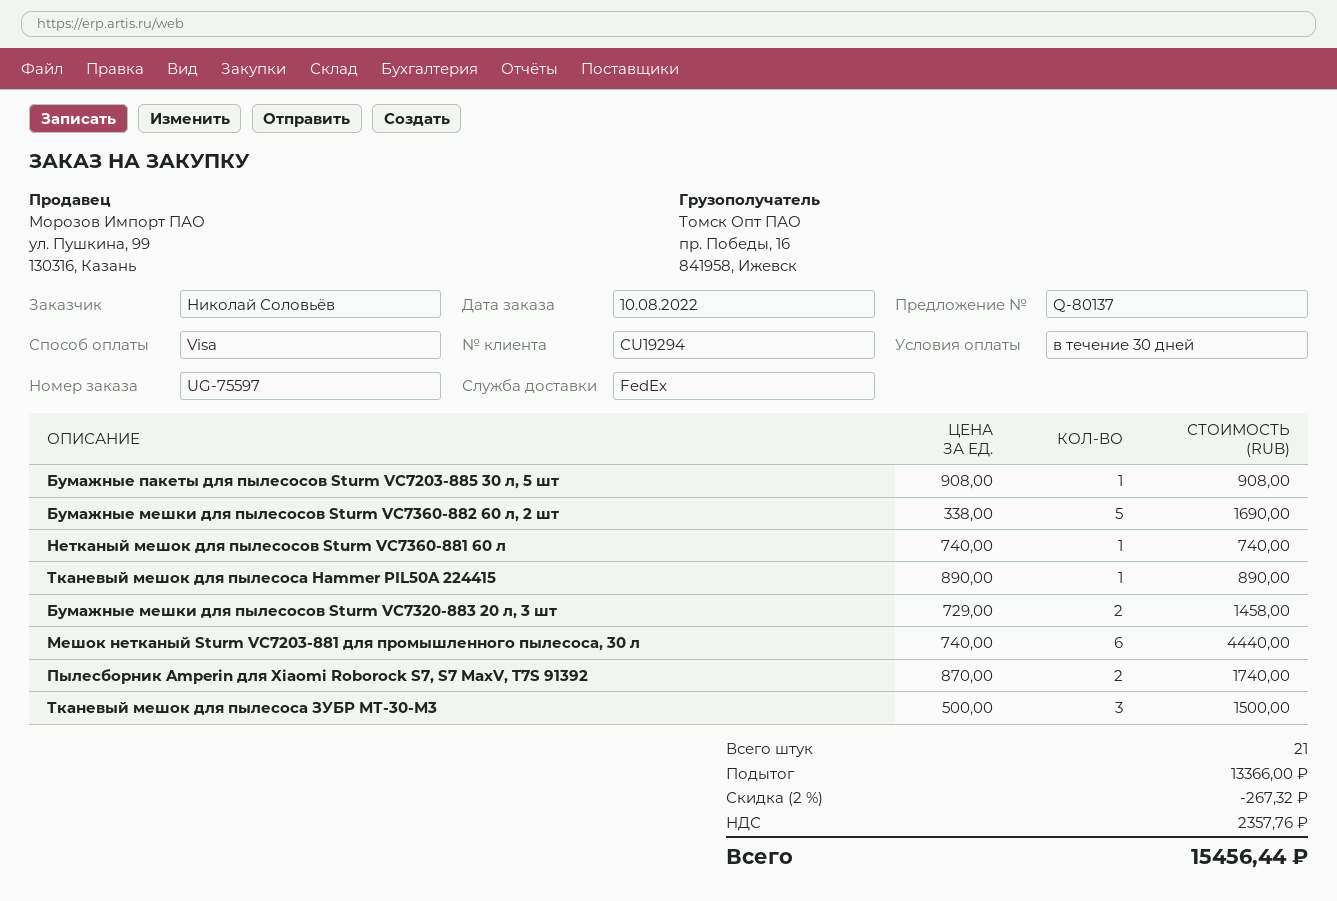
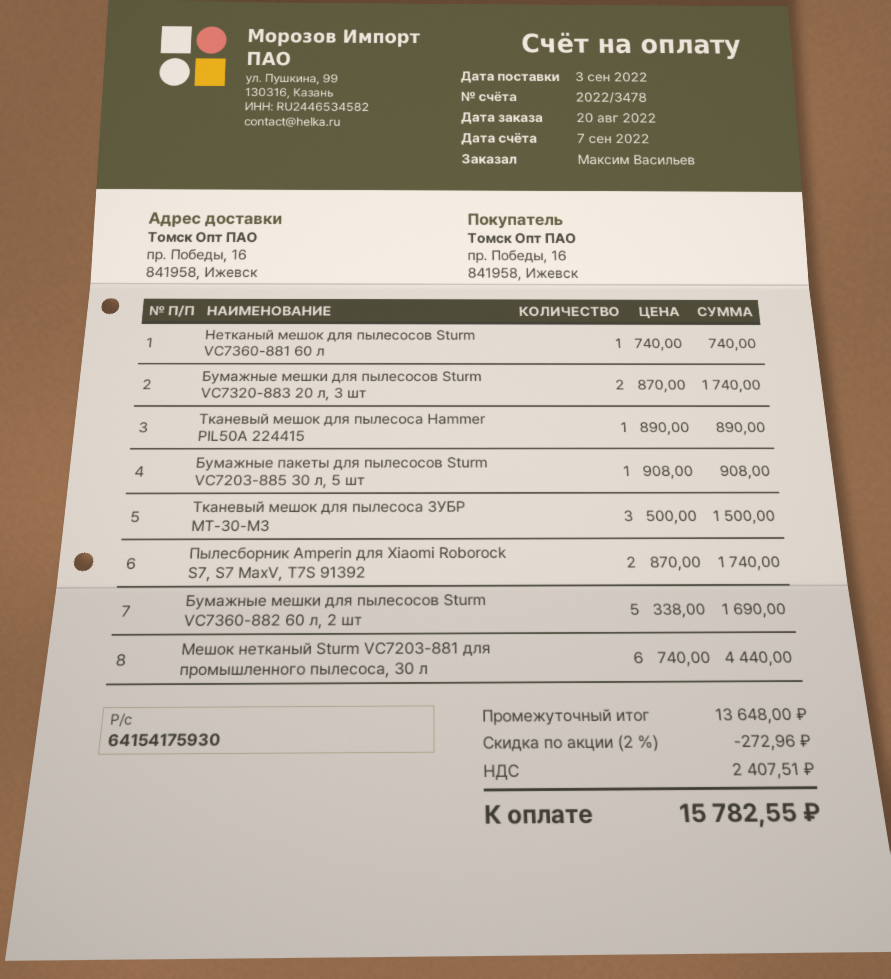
order date: 2022-08-10 -> 2022-08-20
ordered by: Николай Соловьёв -> Максим Васильев
Бумажные мешки для пылесосов Sturm VC7320-883 20 л, 3 шт: 2 x 729.00 = 1458.00 -> 2 x 870.00 = 1740.00
subtotal: 13366.00 -> 13648.00
discount: 2% = 267.32 -> 2% = 272.96
tax: 2357.76 -> 2407.51
total: 15456.44 -> 15782.55

